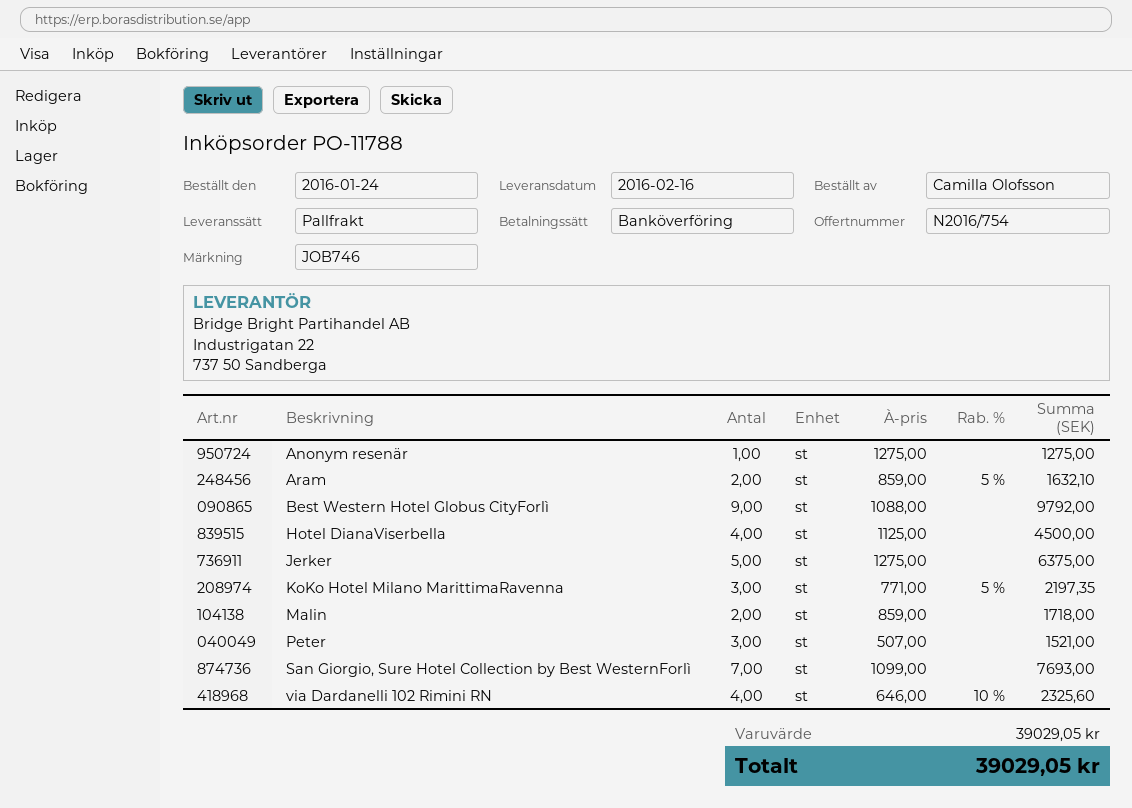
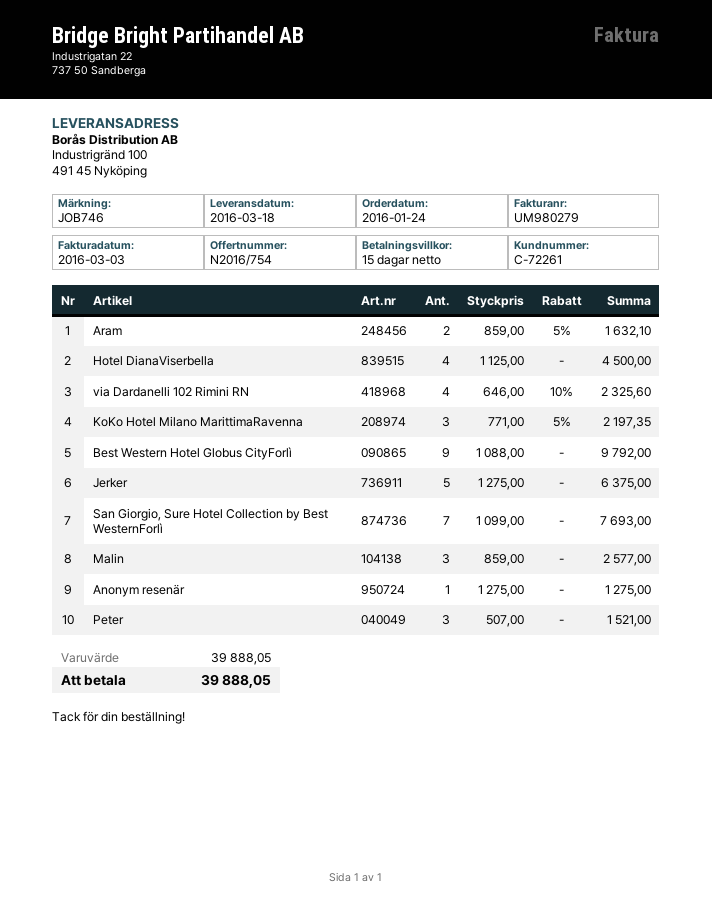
delivery date: 2016-02-16 -> 2016-03-18
Malin: 2 x 859.00 = 1718.00 -> 3 x 859.00 = 2577.00
subtotal: 39029.05 -> 39888.05
total: 39029.05 -> 39888.05

